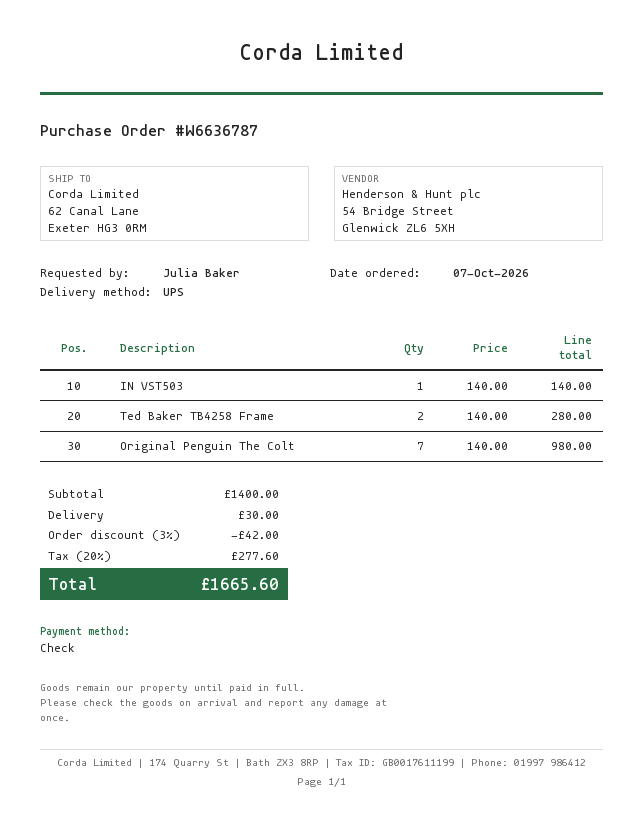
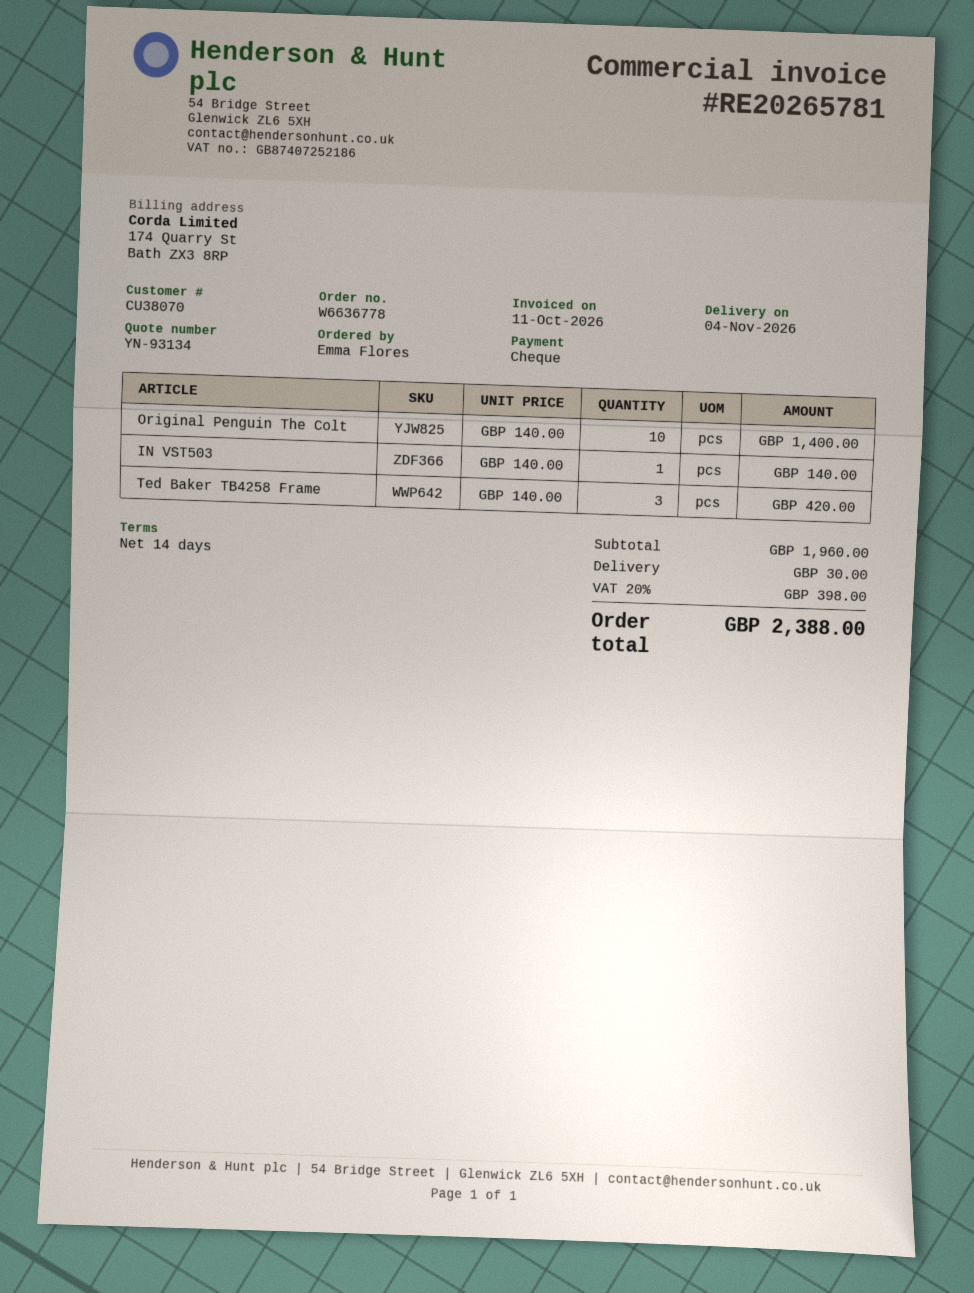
order number: W6636787 -> W6636778
ordered by: Julia Baker -> Emma Flores
Ted Baker TB4258 Frame: 2 x 140.00 = 280.00 -> 3 x 140.00 = 420.00
Original Penguin The Colt: 7 x 140.00 = 980.00 -> 10 x 140.00 = 1400.00
subtotal: 1400.00 -> 1960.00
discount: 3% = 42.00 -> none
tax: 20% = 277.60 -> 20% = 398.00
total: 1665.60 -> 2388.00

